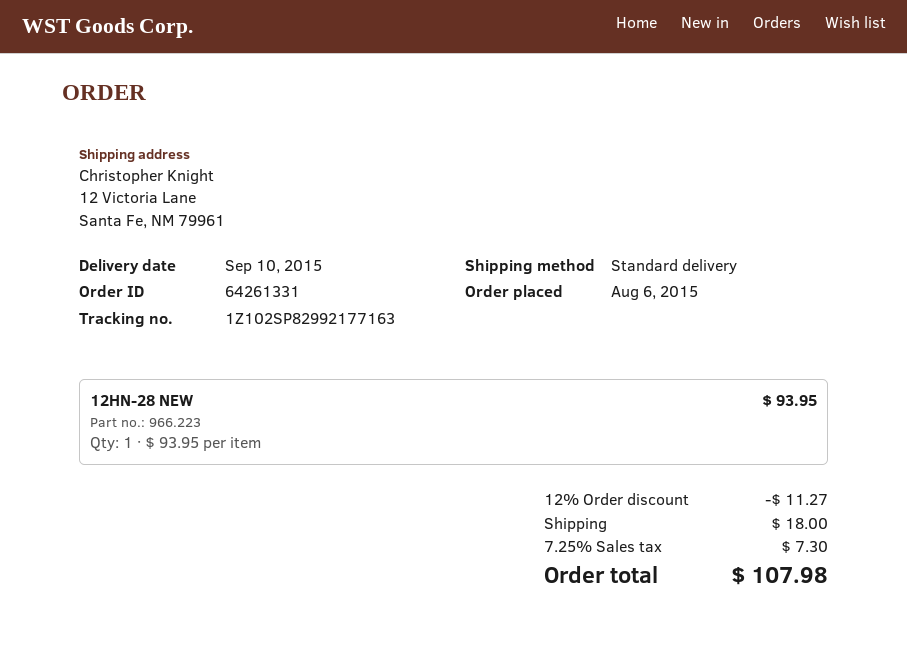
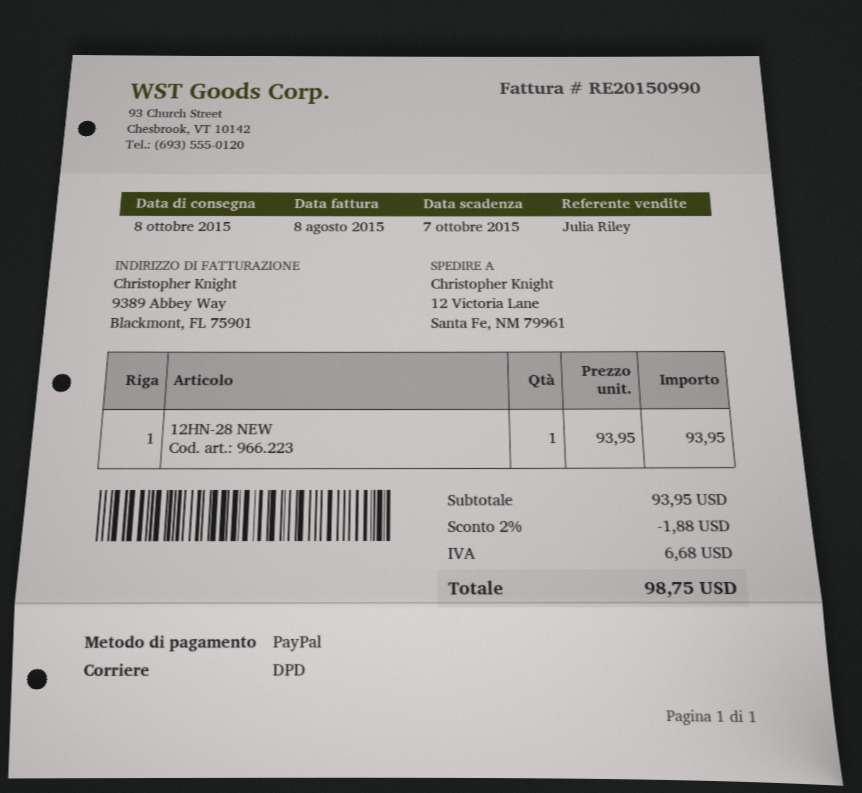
delivery date: 2015-09-10 -> 2015-10-08
shipping method: standard -> DPD
discount: 12% = 11.27 -> 2% = 1.88
shipping: 18.00 -> none
tax: 7.30 -> 6.68
total: 107.98 -> 98.75

